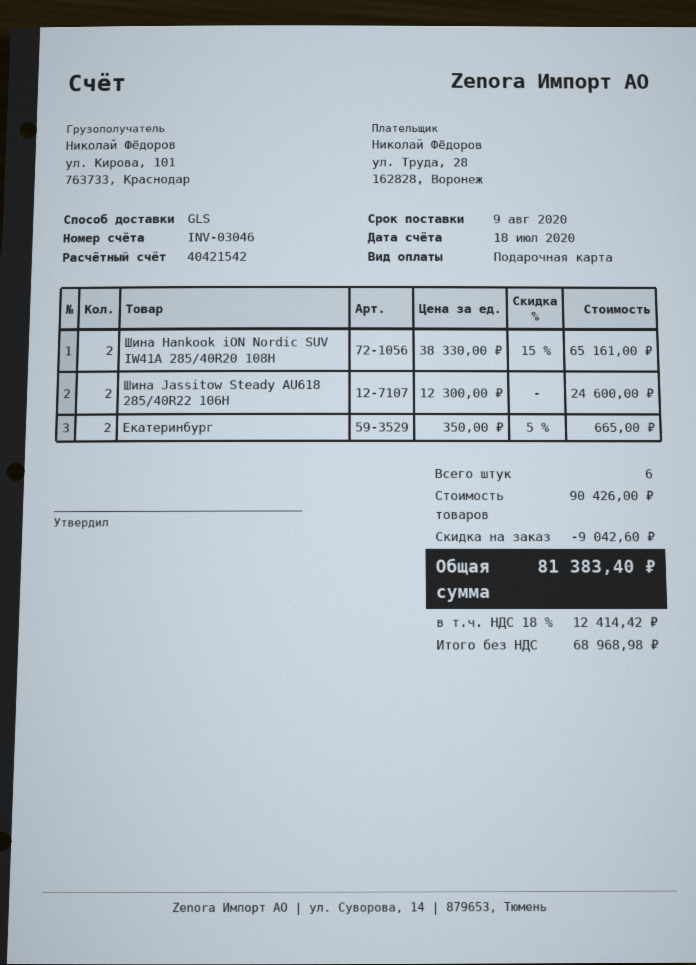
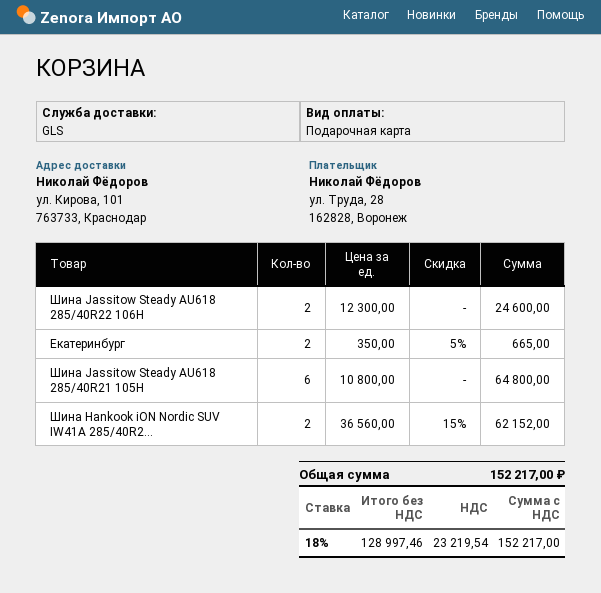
Шина Hankook iON Nordic SUV IW41A 285/40R20 108H: 2 x 38330.00 - 15% = 65161.00 -> 2 x 36560.00 - 15% = 62152.00
Шина Jassitow Steady AU618 285/40R21 105H: none -> 6 x 10800.00 = 64800.00
discount: 9042.60 -> none
net: 68968.98 -> 128997.46
tax: 18% = 12414.42 -> 18% = 23219.54
total: 81383.40 -> 152217.00

